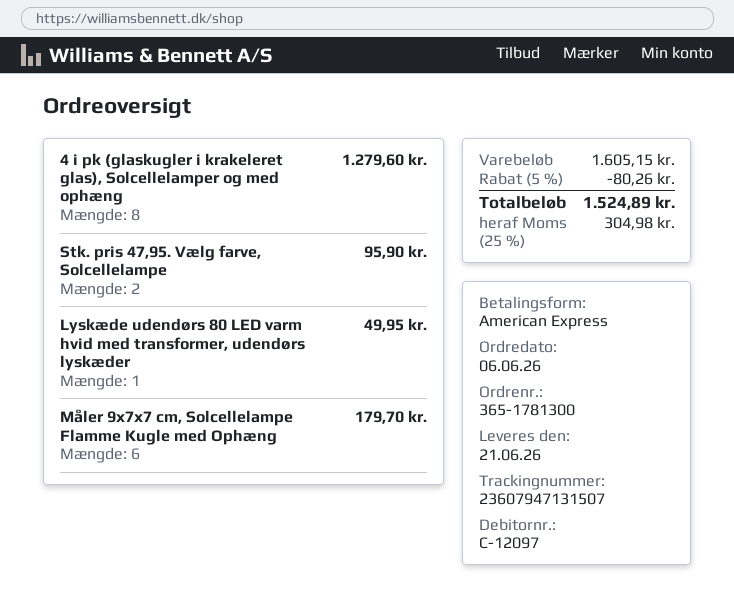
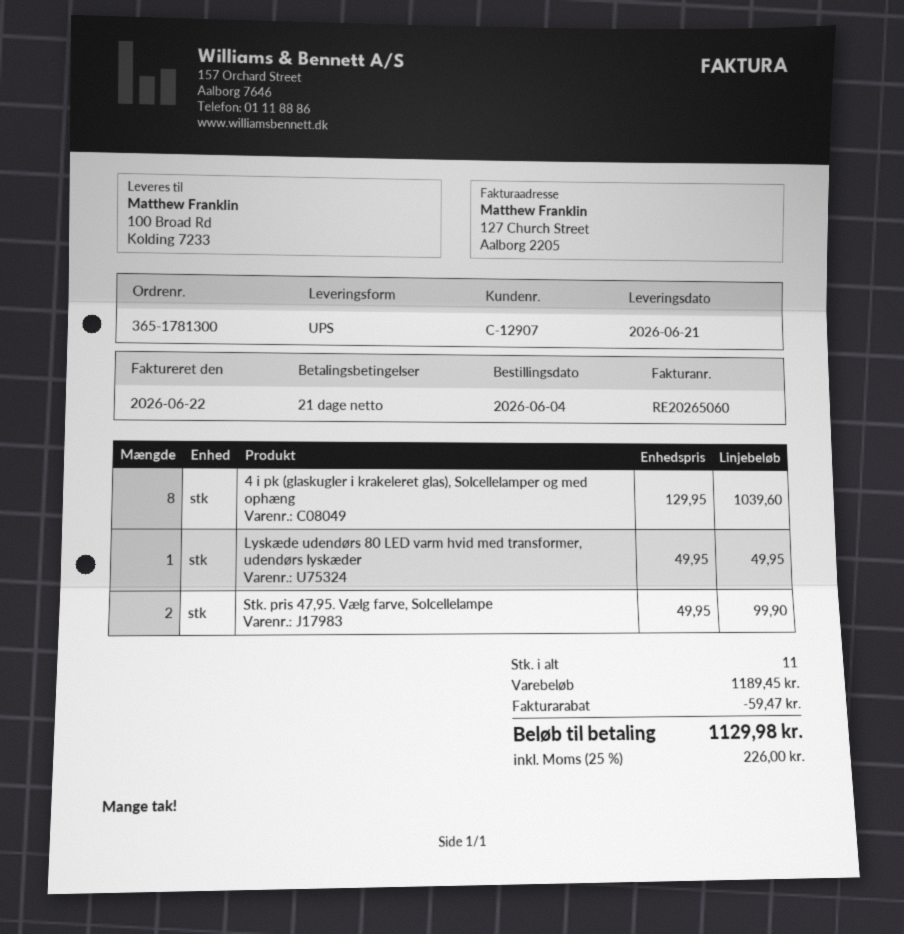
order date: 2026-06-06 -> 2026-06-04
customer number: C-12097 -> C-12907
4 i pk (glaskugler i krakeleret glas), Solcellelamper og med ophæng: 8 for 1279.60 -> 8 for 1039.60
Stk. pris 47,95. Vælg farve, Solcellelampe: 2 for 95.90 -> 2 for 99.90
Måler 9x7x7 cm, Solcellelampe Flamme Kugle med Ophæng: 6 for 179.70 -> none
subtotal: 1605.15 -> 1189.45
discount: 80.26 -> 59.47
tax: 25% = 304.98 -> 25% = 226.00
total: 1524.89 -> 1129.98

